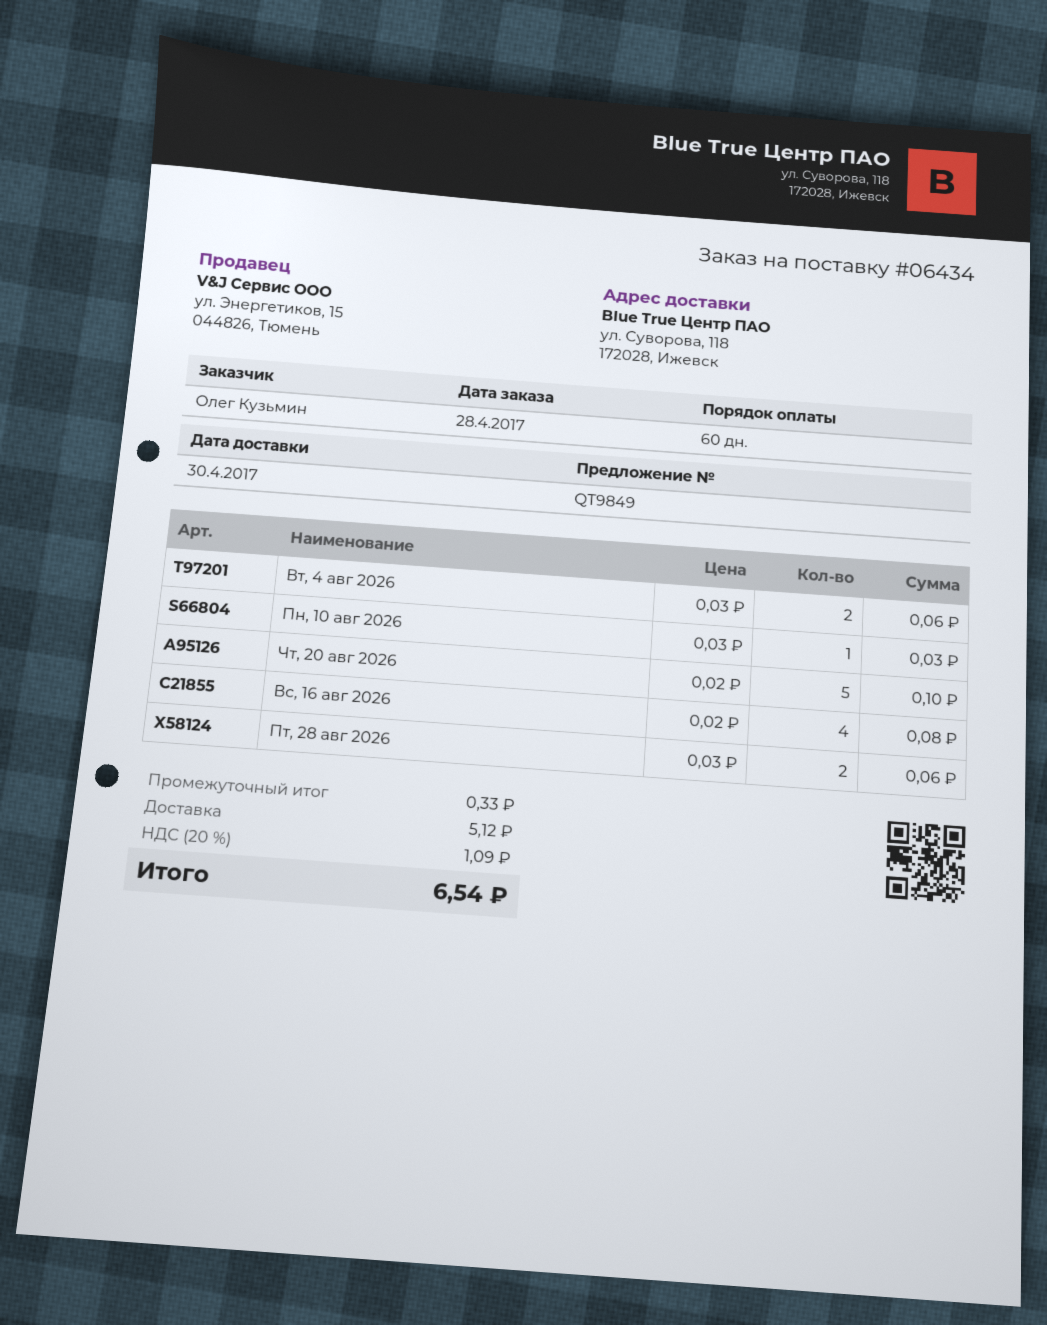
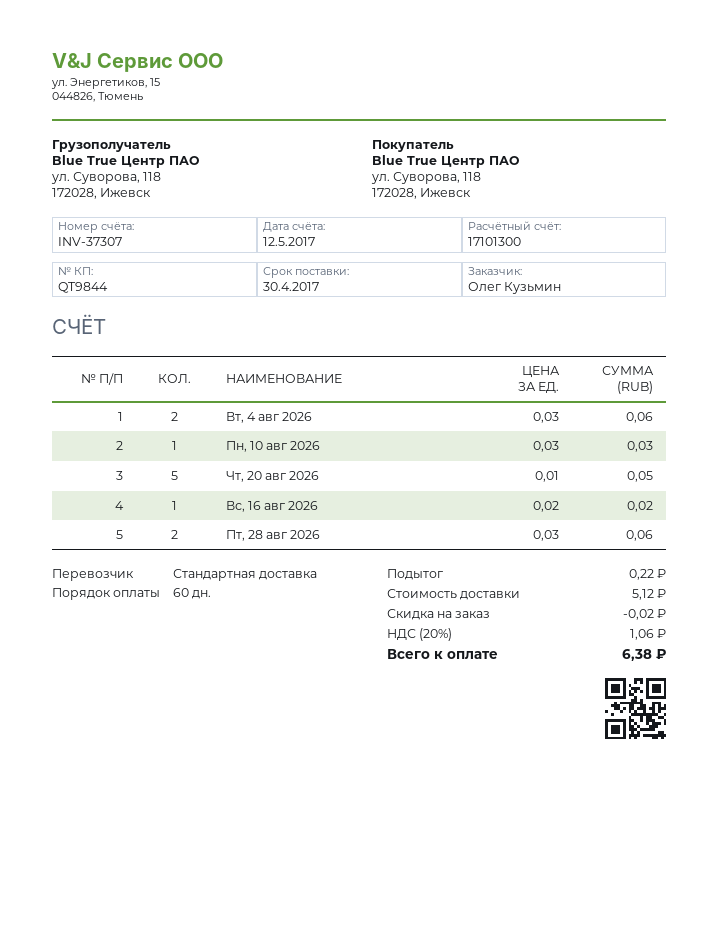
quote number: QT9849 -> QT9844
Чт, 20 авг 2026: 5 x 0.02 = 0.10 -> 5 x 0.01 = 0.05
Вс, 16 авг 2026: 4 x 0.02 = 0.08 -> 1 x 0.02 = 0.02
subtotal: 0.33 -> 0.22
discount: none -> 0.02
tax: 20% = 1.09 -> 20% = 1.06
total: 6.54 -> 6.38

